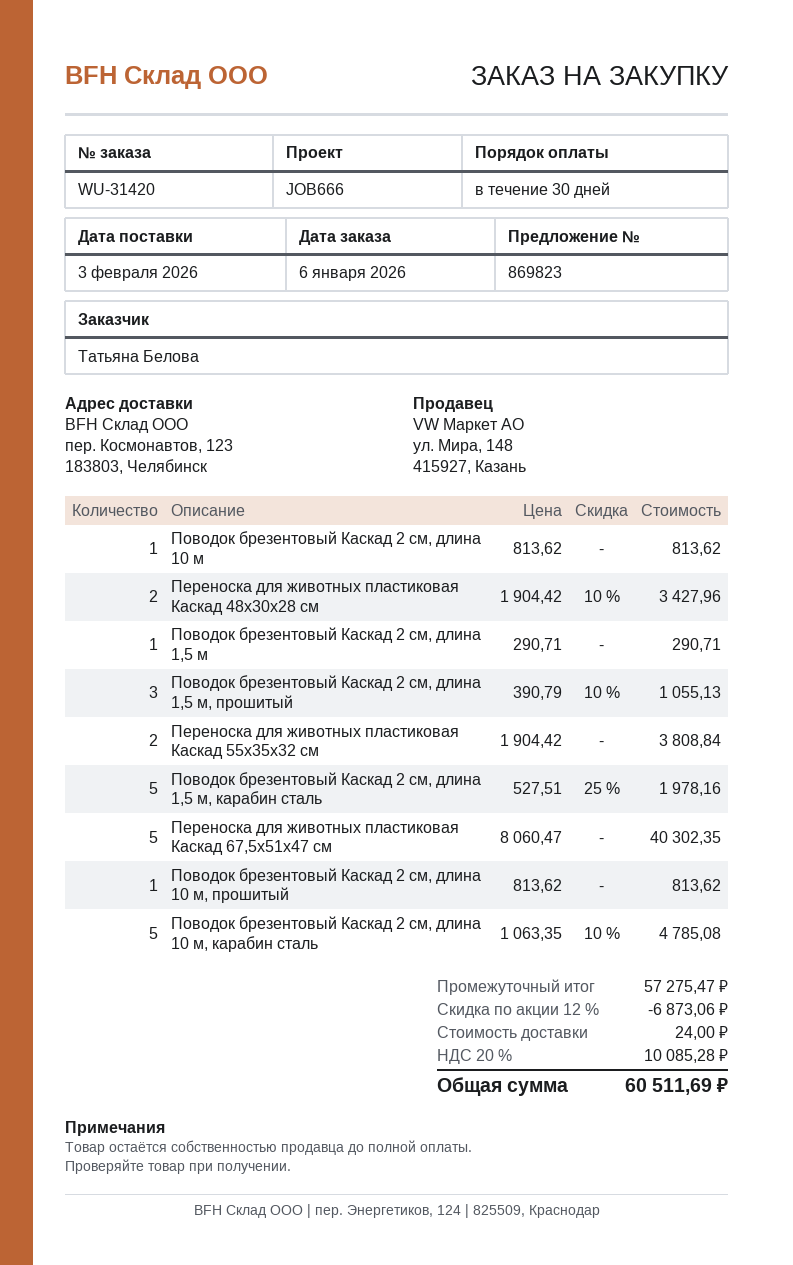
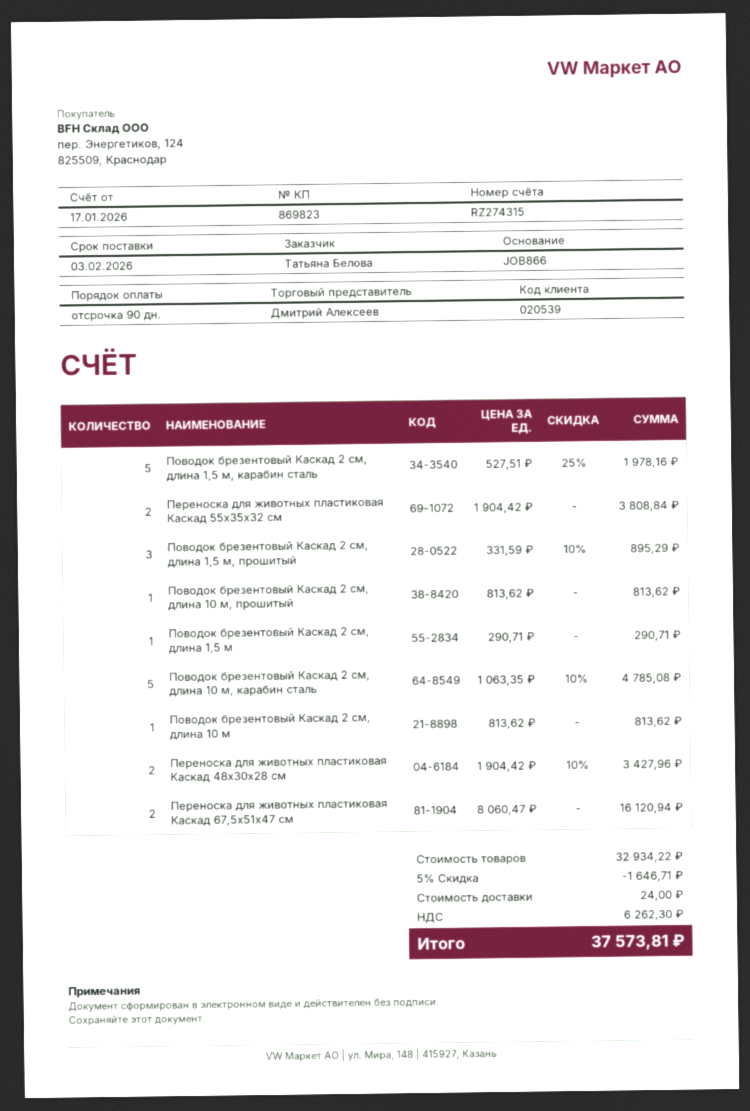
payment terms: 30 days -> 90 days
reference: JOB666 -> JOB866
Поводок брезентовый Каскад 2 см, длина 1,5 м, прошитый: 3 x 390.79 - 10% = 1055.13 -> 3 x 331.59 - 10% = 895.29
Переноска для животных пластиковая Каскад 67,5х51х47 см: 5 x 8060.47 = 40302.35 -> 2 x 8060.47 = 16120.94
subtotal: 57275.47 -> 32934.22
discount: 12% = 6873.06 -> 5% = 1646.71
tax: 10085.28 -> 6262.30
total: 60511.69 -> 37573.81

